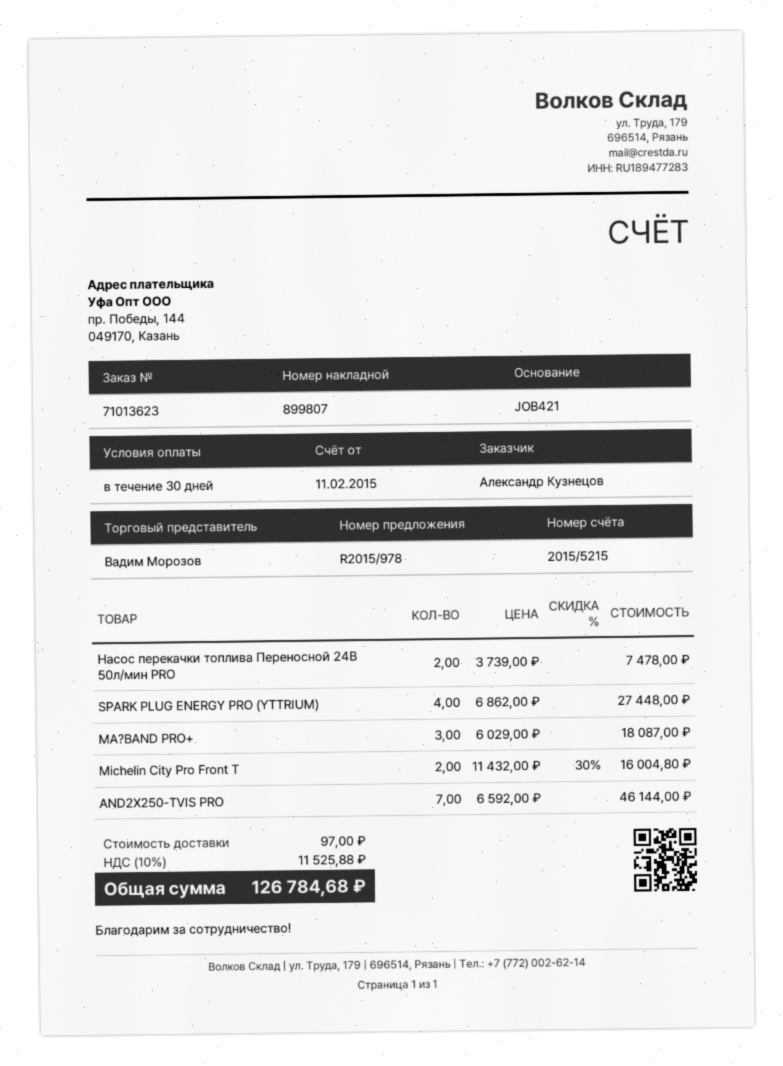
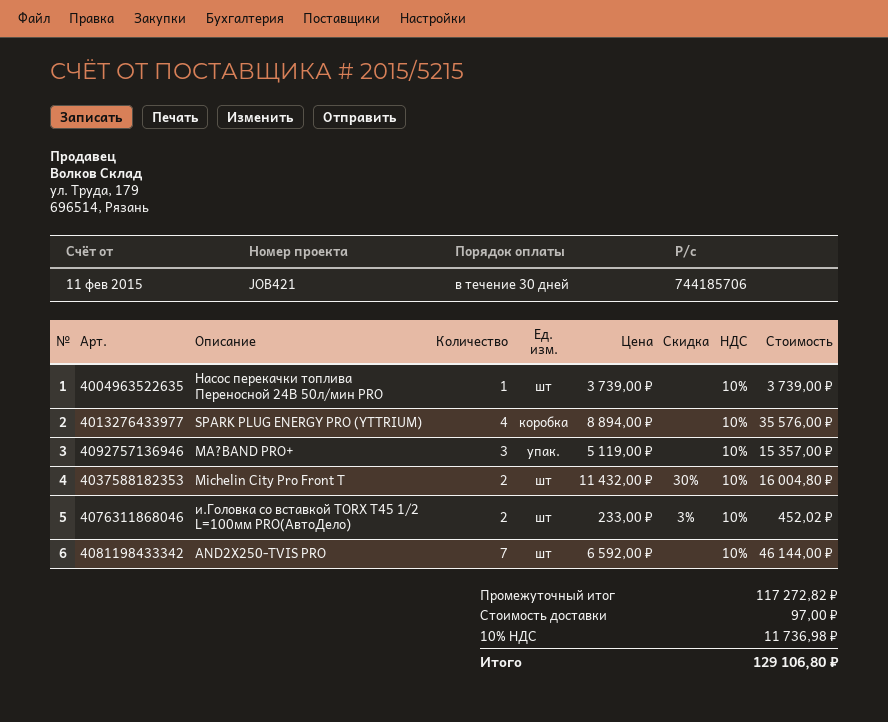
Насос перекачки топлива Переносной 24В 50л/мин PRO: 2 x 3739.00 = 7478.00 -> 1 x 3739.00 = 3739.00
SPARK PLUG ENERGY PRO (YTTRIUM): 4 x 6862.00 = 27448.00 -> 4 x 8894.00 = 35576.00
MA?BAND PRO+: 3 x 6029.00 = 18087.00 -> 3 x 5119.00 = 15357.00
и.Головка со вставкой TORX Т45 1/2 L=100мм PRO(АвтоДело): none -> 2 x 233.00 - 3% = 452.02
tax: 10% = 11525.88 -> 10% = 11736.98
total: 126784.68 -> 129106.80

